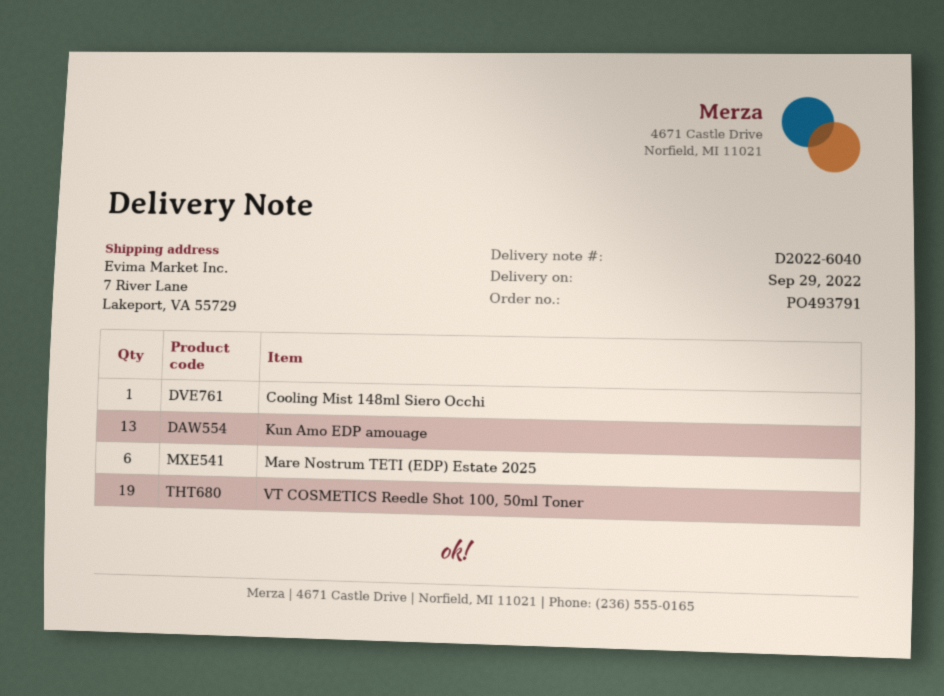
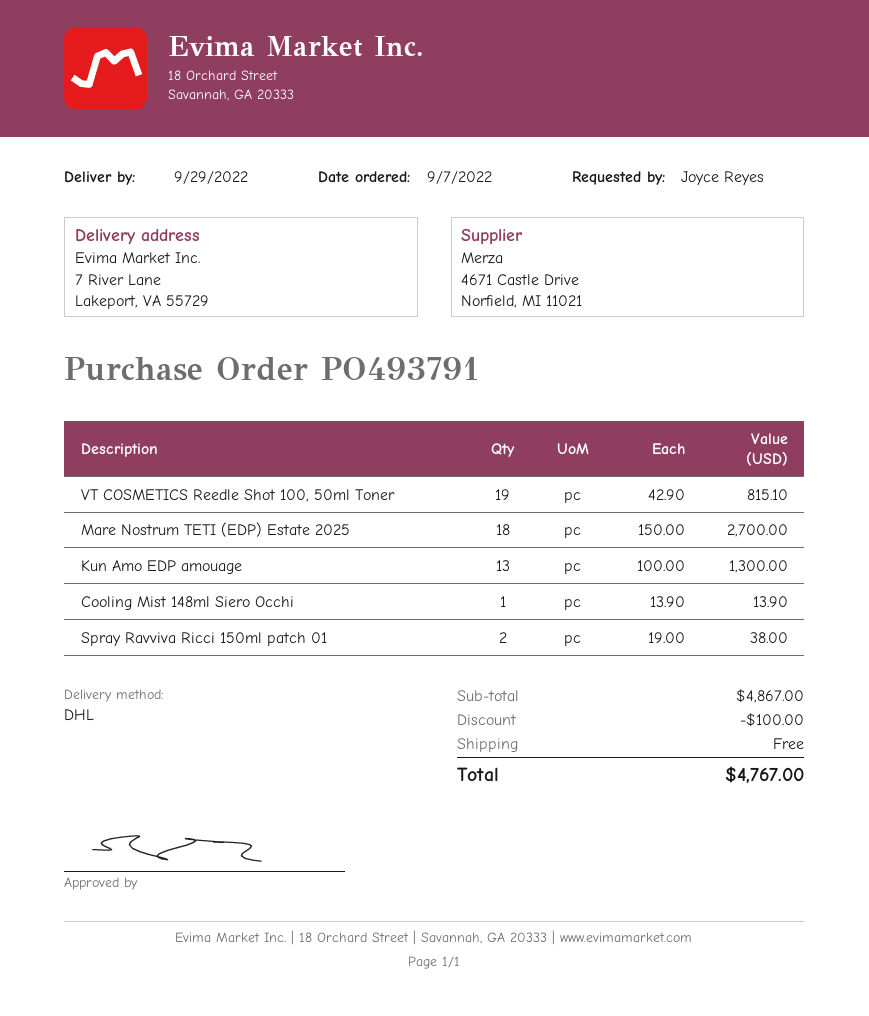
Mare Nostrum TETI (EDP) Estate 2025: 6 -> 18
Spray Ravviva Ricci 150ml patch 01: none -> 2

